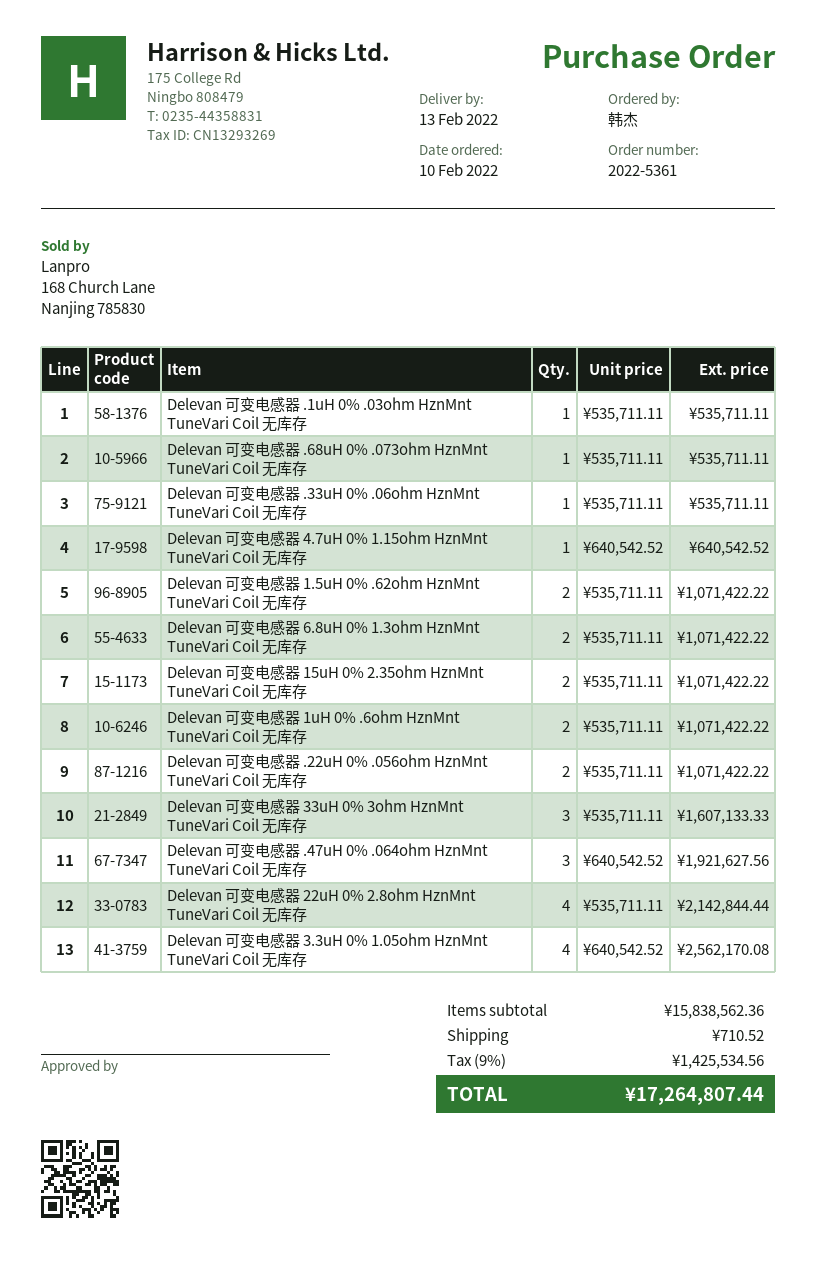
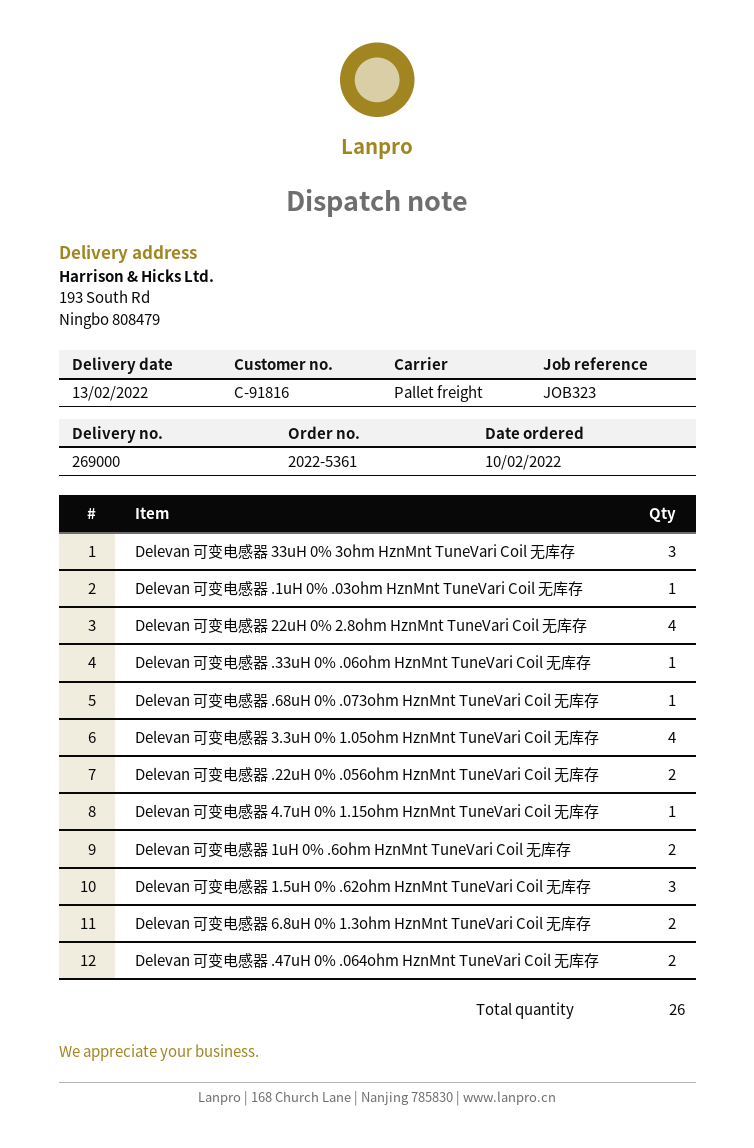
Delevan 可变电感器 1.5uH 0% .62ohm HznMnt TuneVari Coil 无库存: 2 -> 3
Delevan 可变电感器 15uH 0% 2.35ohm HznMnt TuneVari Coil 无库存: 2 -> none
Delevan 可变电感器 .47uH 0% .064ohm HznMnt TuneVari Coil 无库存: 3 -> 2

